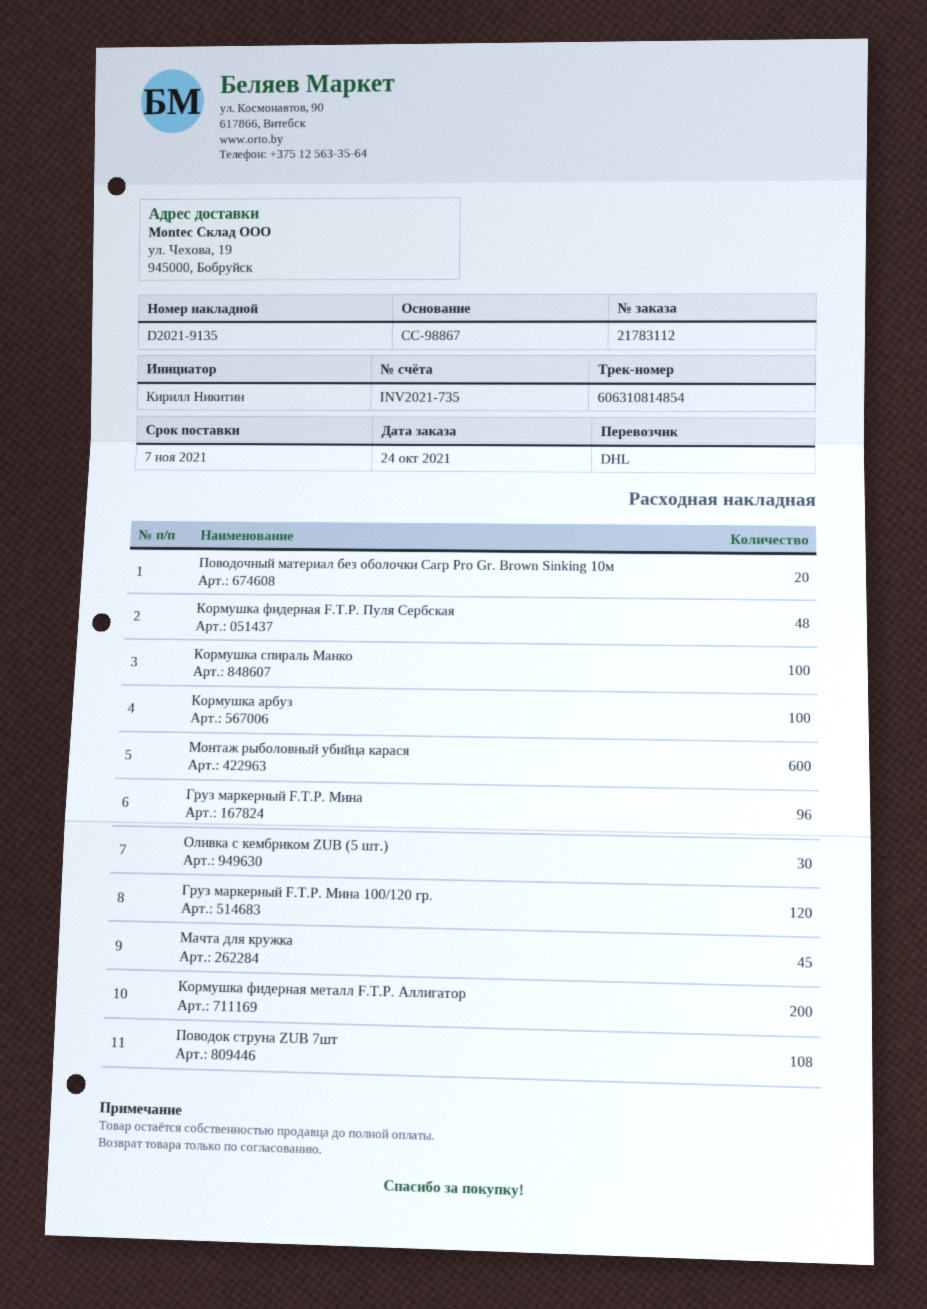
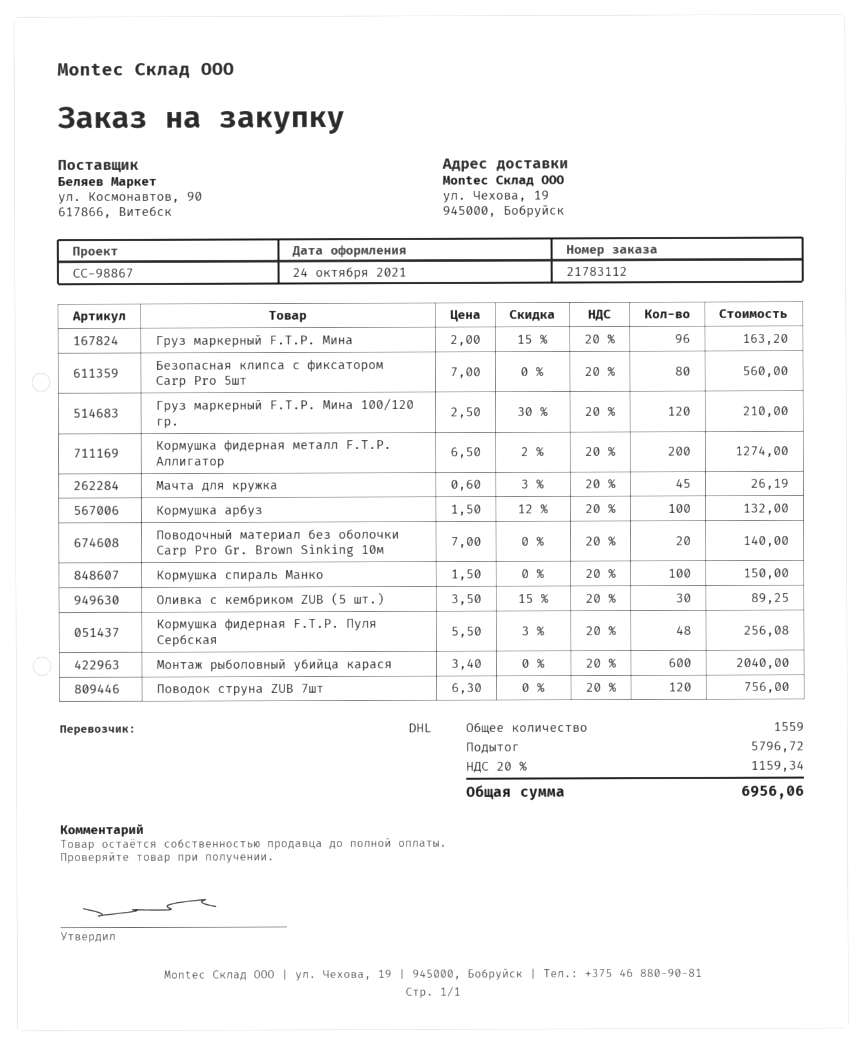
Поводок струна ZUB 7шт: 108 -> 120
Безопасная клипса c фиксатором Carp Pro 5шт: none -> 80

